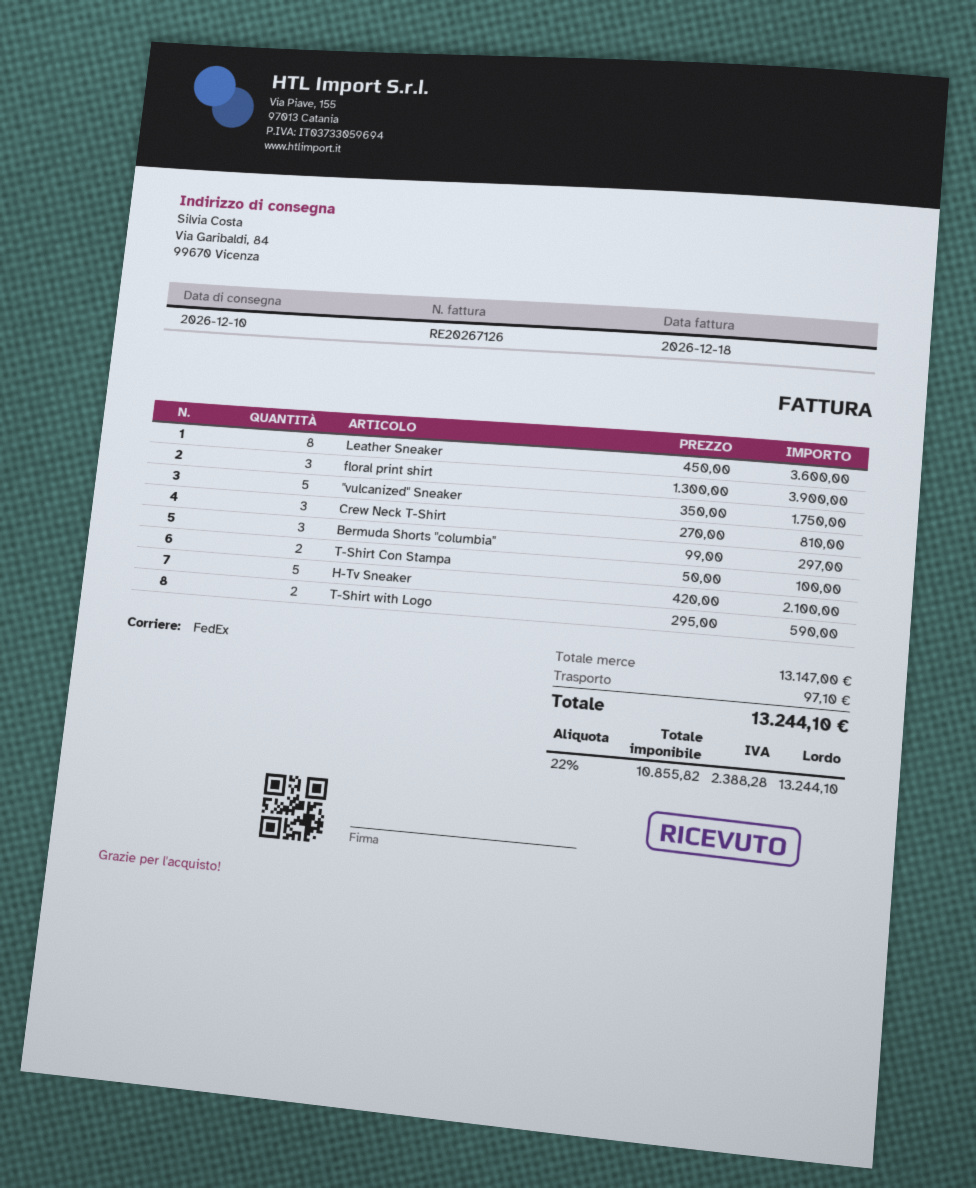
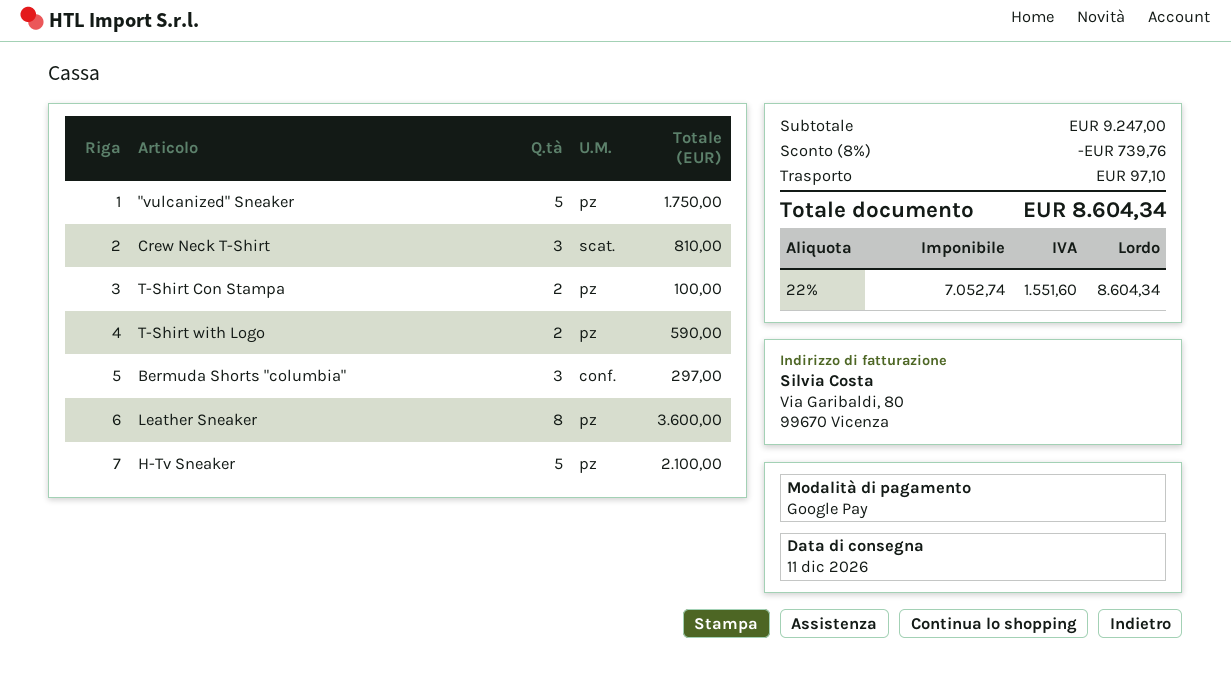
delivery date: 2026-12-10 -> 2026-12-11
floral print shirt: 3 for 3900.00 -> none
subtotal: 13147.00 -> 9247.00
discount: none -> 8% = 739.76
net: 10855.82 -> 7052.74
tax: 22% = 2388.28 -> 22% = 1551.60
total: 13244.10 -> 8604.34

